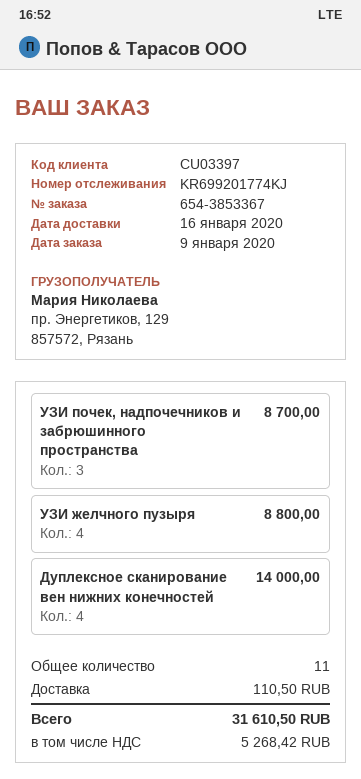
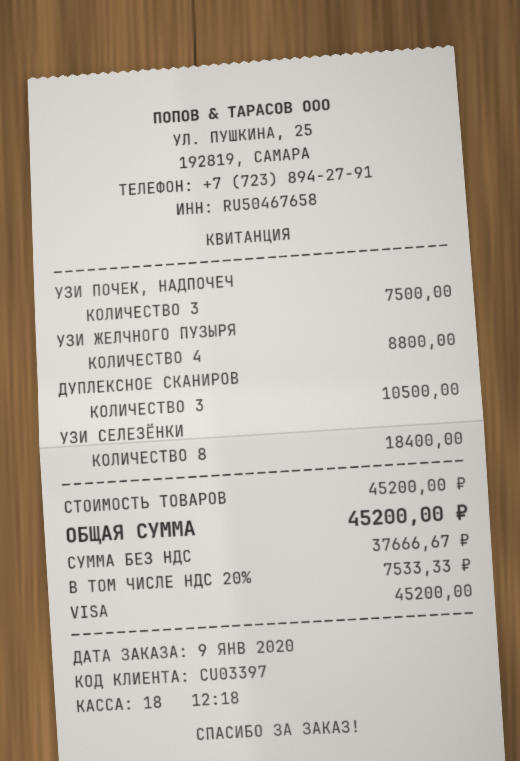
УЗИ почек, надпочечников и забрюшинного пространства: 3 for 8700.00 -> 3 for 7500.00
Дуплексное сканирование вен нижних конечностей: 4 for 14000.00 -> 3 for 10500.00
УЗИ СЕЛЕЗЁНКИ: none -> 8 for 18400.00
shipping: 110.50 -> none
tax: 5268.42 -> 7533.33
total: 31610.50 -> 45200.00

